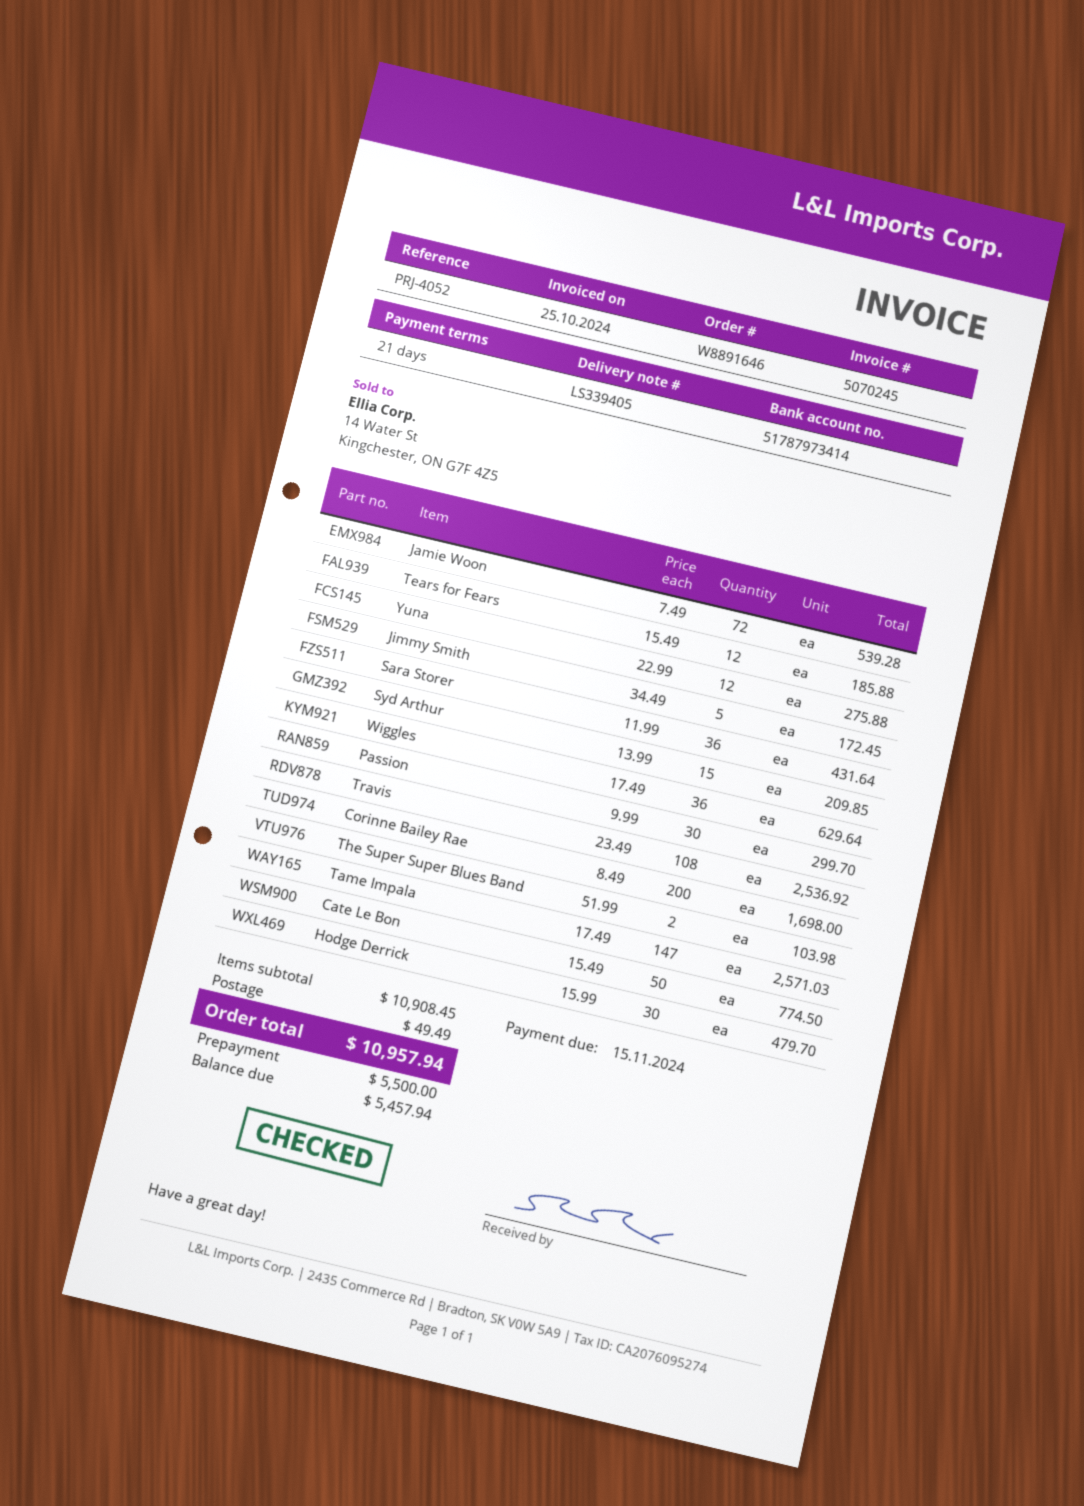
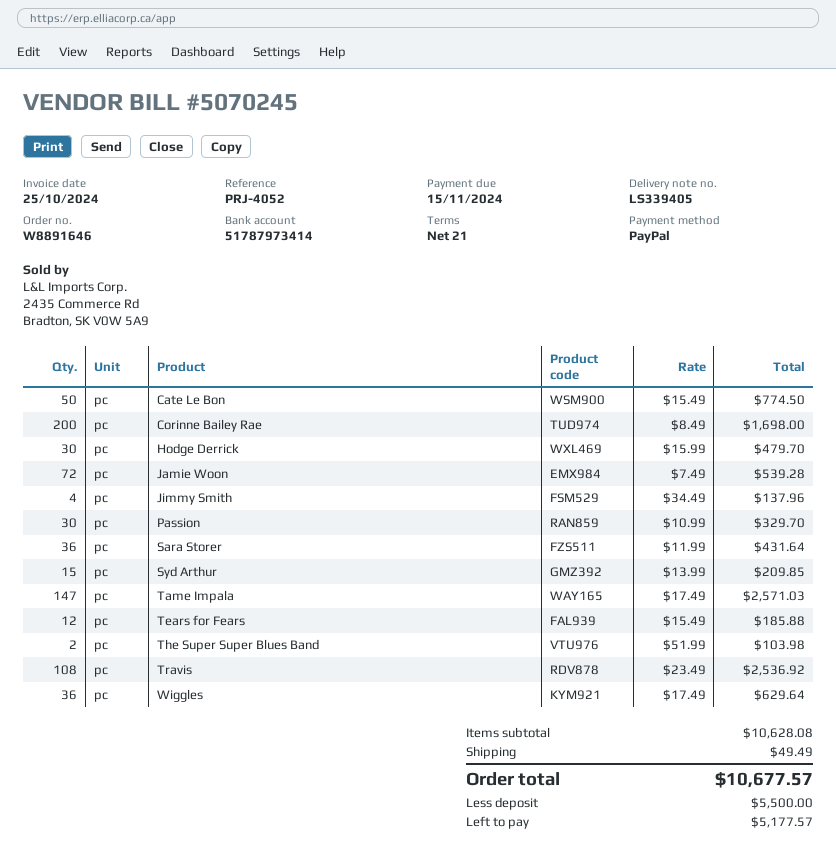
Yuna: 12 x 22.99 = 275.88 -> none
Jimmy Smith: 5 x 34.49 = 172.45 -> 4 x 34.49 = 137.96
Passion: 30 x 9.99 = 299.70 -> 30 x 10.99 = 329.70
subtotal: 10908.45 -> 10628.08
total: 10957.94 -> 10677.57
balance: 5457.94 -> 5177.57

